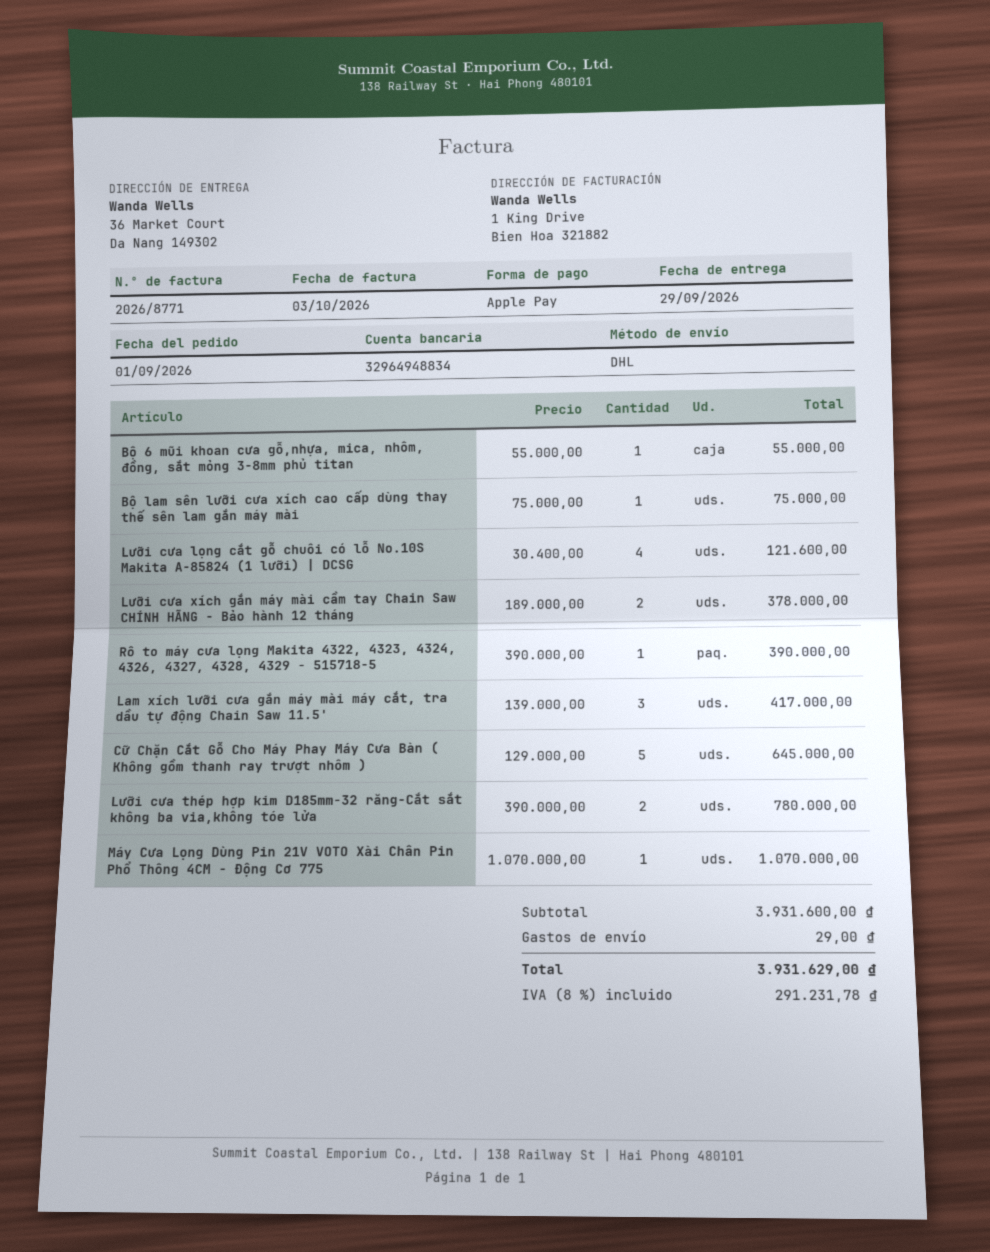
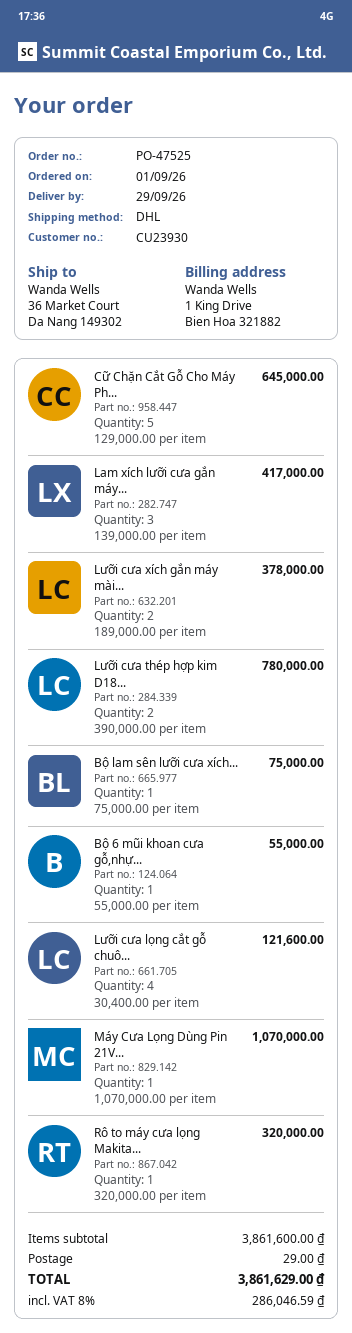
Rô to máy cưa lọng Makita 4322, 4323, 4324, 4326, 4327, 4328, 4329 - 515718-5: 1 x 390000.00 = 390000.00 -> 1 x 320000.00 = 320000.00
subtotal: 3931600.00 -> 3861600.00
tax: 8% = 291231.78 -> 8% = 286046.59
total: 3931629.00 -> 3861629.00

